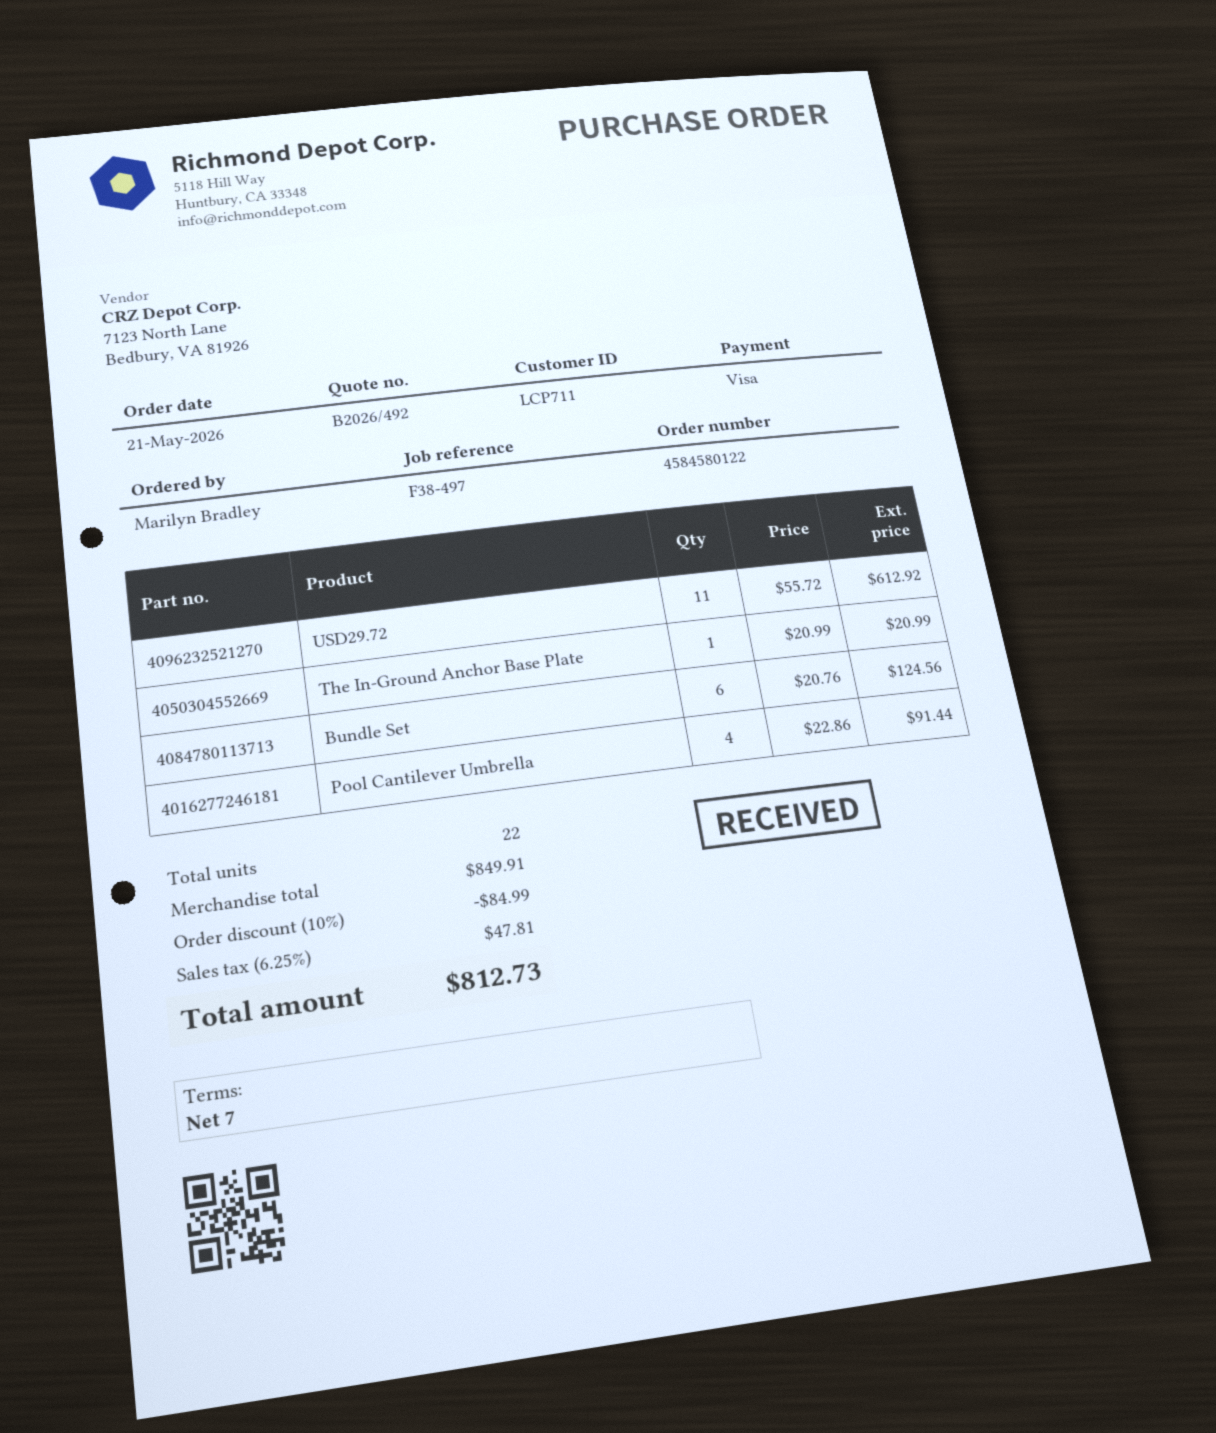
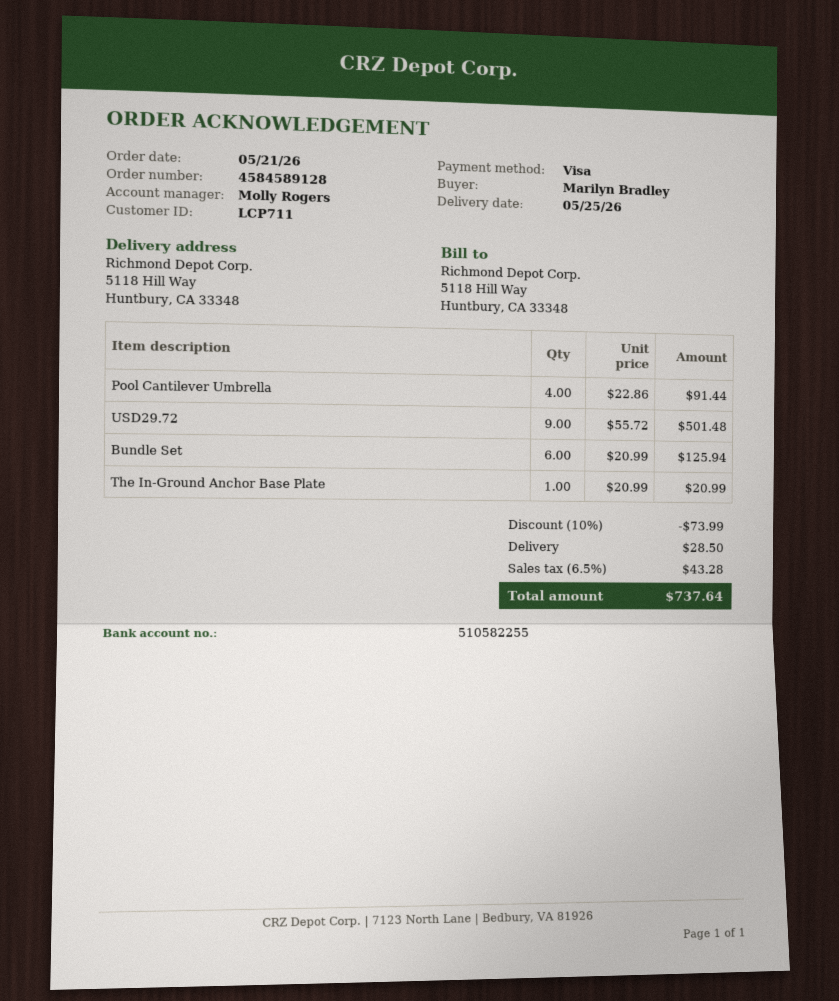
order number: 4584580122 -> 4584589128
USD29.72: 11 x 55.72 = 612.92 -> 9 x 55.72 = 501.48
Bundle Set: 6 x 20.76 = 124.56 -> 6 x 20.99 = 125.94
discount: 10% = 84.99 -> 10% = 73.99
shipping: none -> 28.50
tax: 6.25% = 47.81 -> 6.5% = 43.28
total: 812.73 -> 737.64

